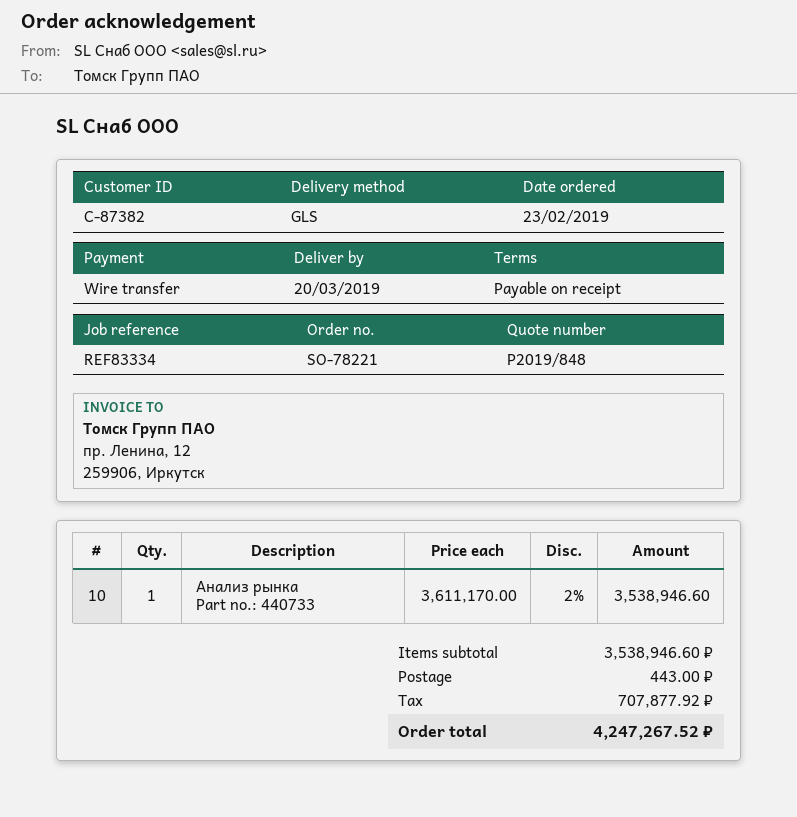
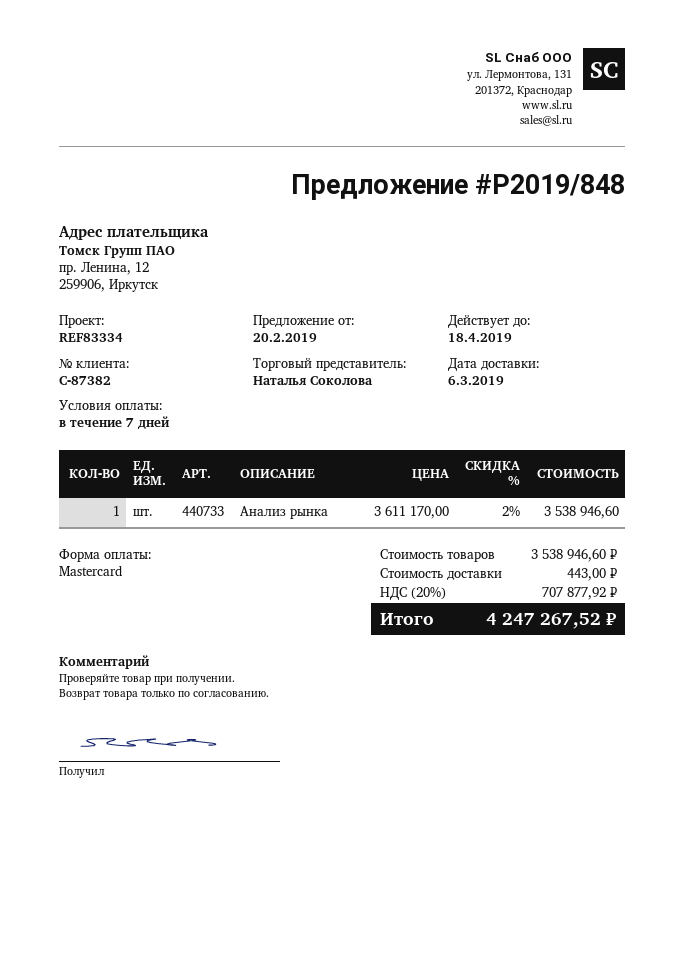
delivery date: 2019-03-20 -> 2019-03-06
payment terms: on receipt -> 7 days
payment method: bank transfer -> Mastercard

